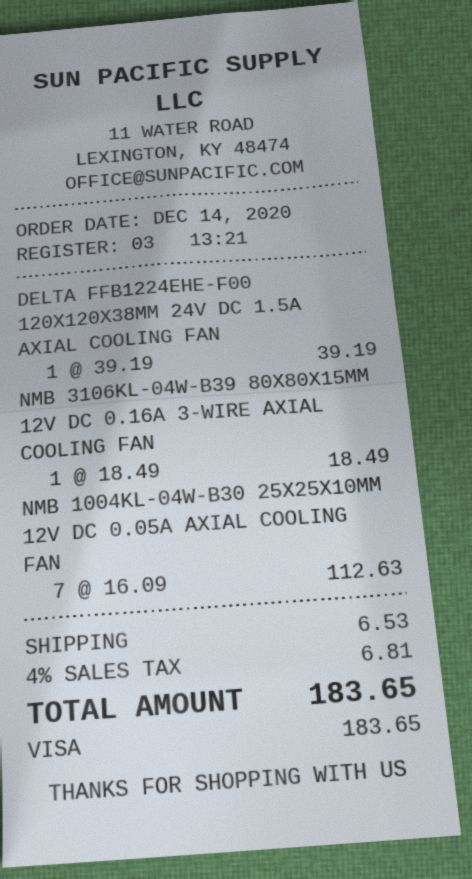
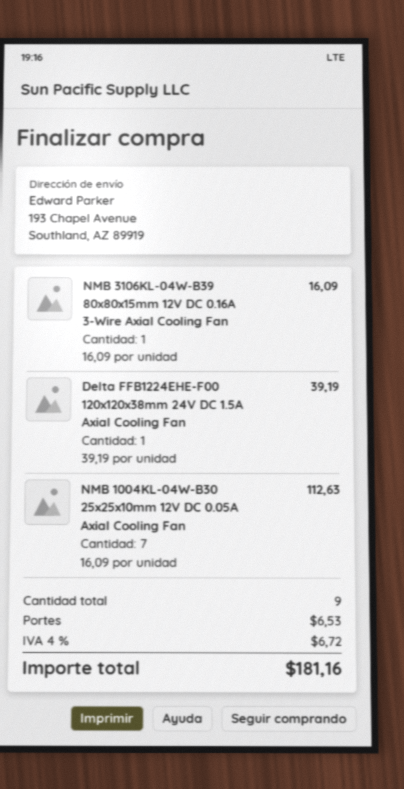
NMB 3106KL-04W-B39 80X80X15MM 12V DC 0.16A 3-WIRE AXIAL COOLING FAN: 1 x 18.49 = 18.49 -> 1 x 16.09 = 16.09
tax: 4% = 6.81 -> 4% = 6.72
total: 183.65 -> 181.16

